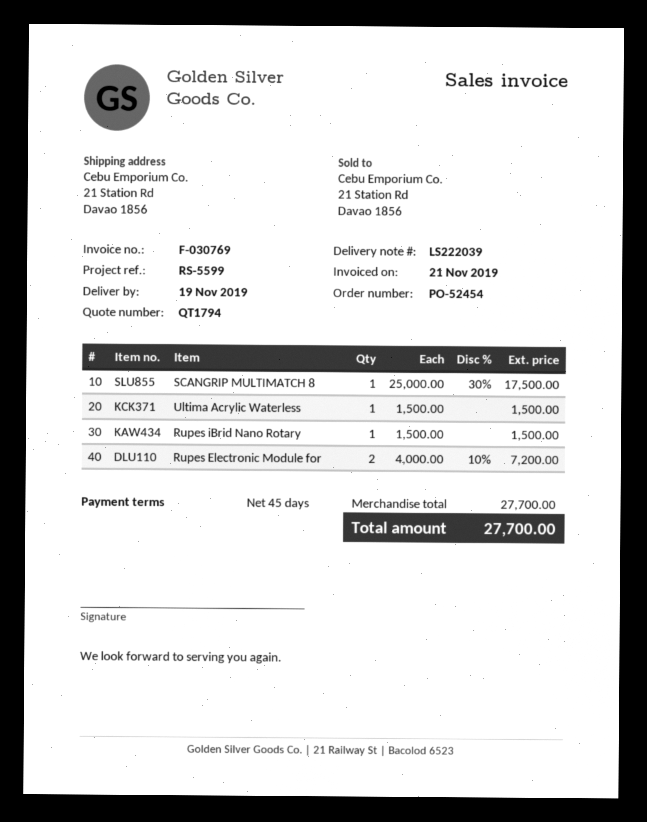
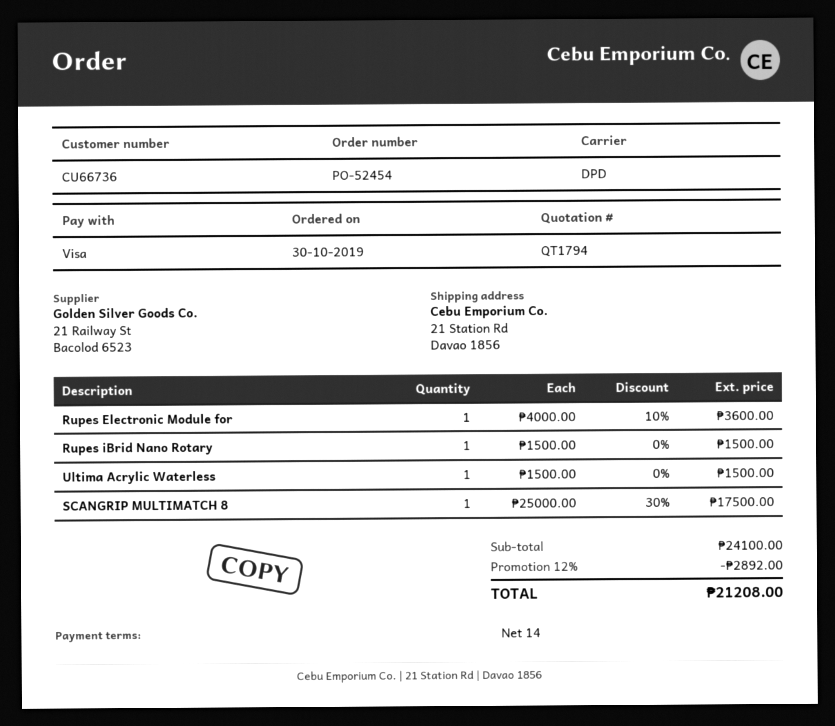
payment terms: 45 days -> 14 days
Rupes Electronic Module for: 2 x 4000.00 - 10% = 7200.00 -> 1 x 4000.00 - 10% = 3600.00
subtotal: 27700.00 -> 24100.00
discount: none -> 12% = 2892.00
total: 27700.00 -> 21208.00

